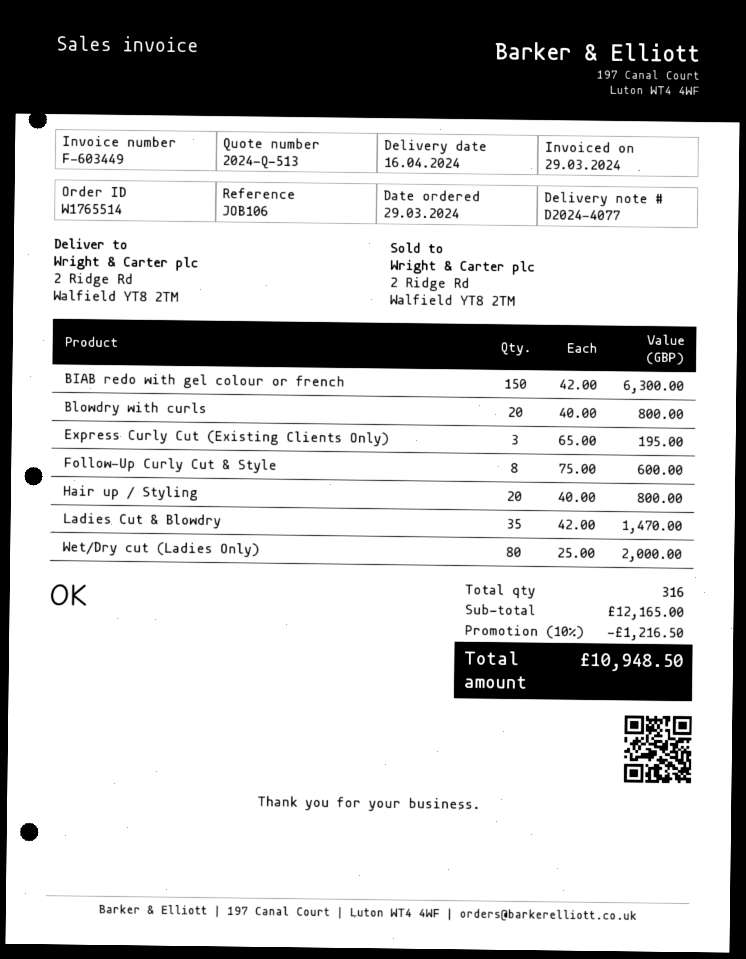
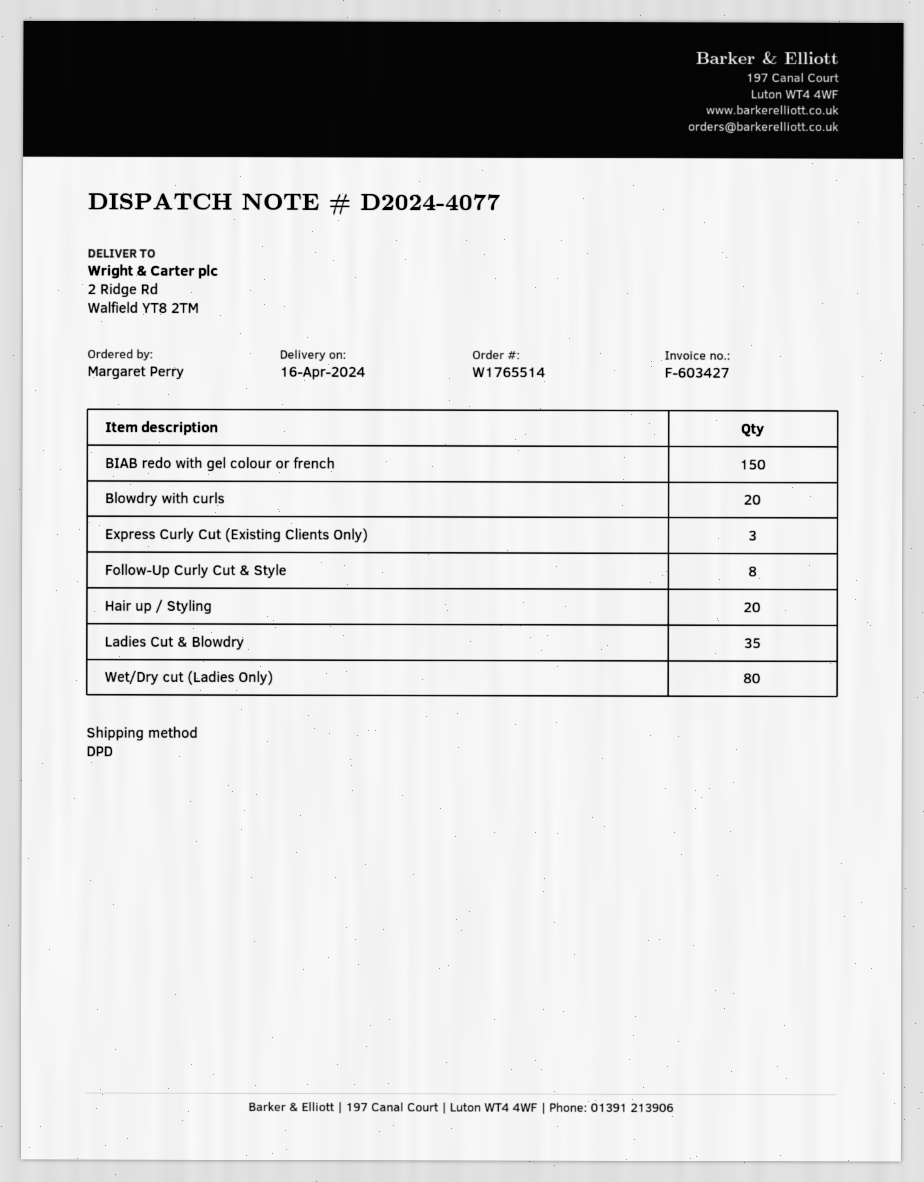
invoice number: F-603449 -> F-603427

